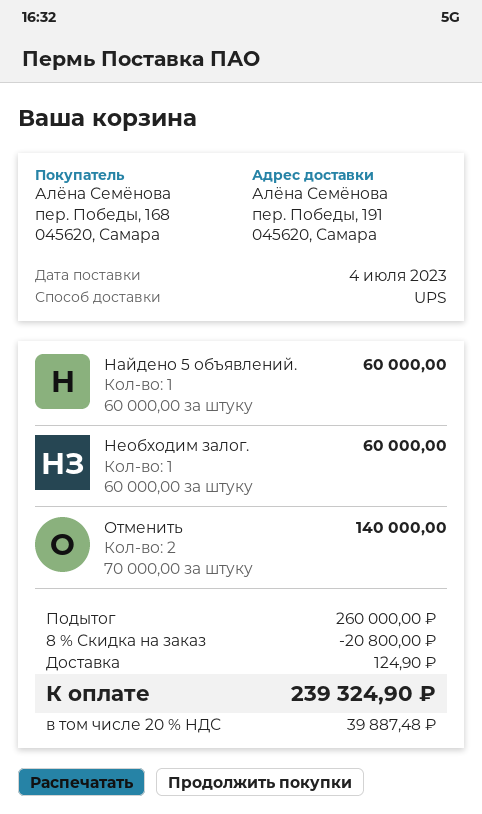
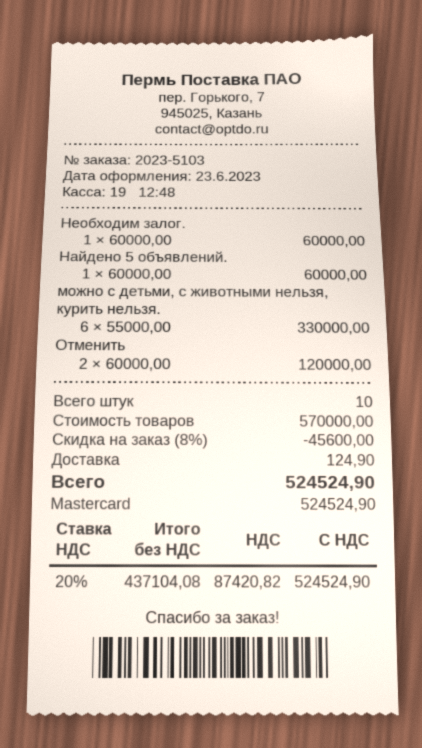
Отменить: 2 x 70000.00 = 140000.00 -> 2 x 60000.00 = 120000.00
можно с детьми, с животными нельзя, курить нельзя.: none -> 6 x 55000.00 = 330000.00
subtotal: 260000.00 -> 570000.00
discount: 8% = 20800.00 -> 8% = 45600.00
tax: 20% = 39887.48 -> 20% = 87420.82
total: 239324.90 -> 524524.90

